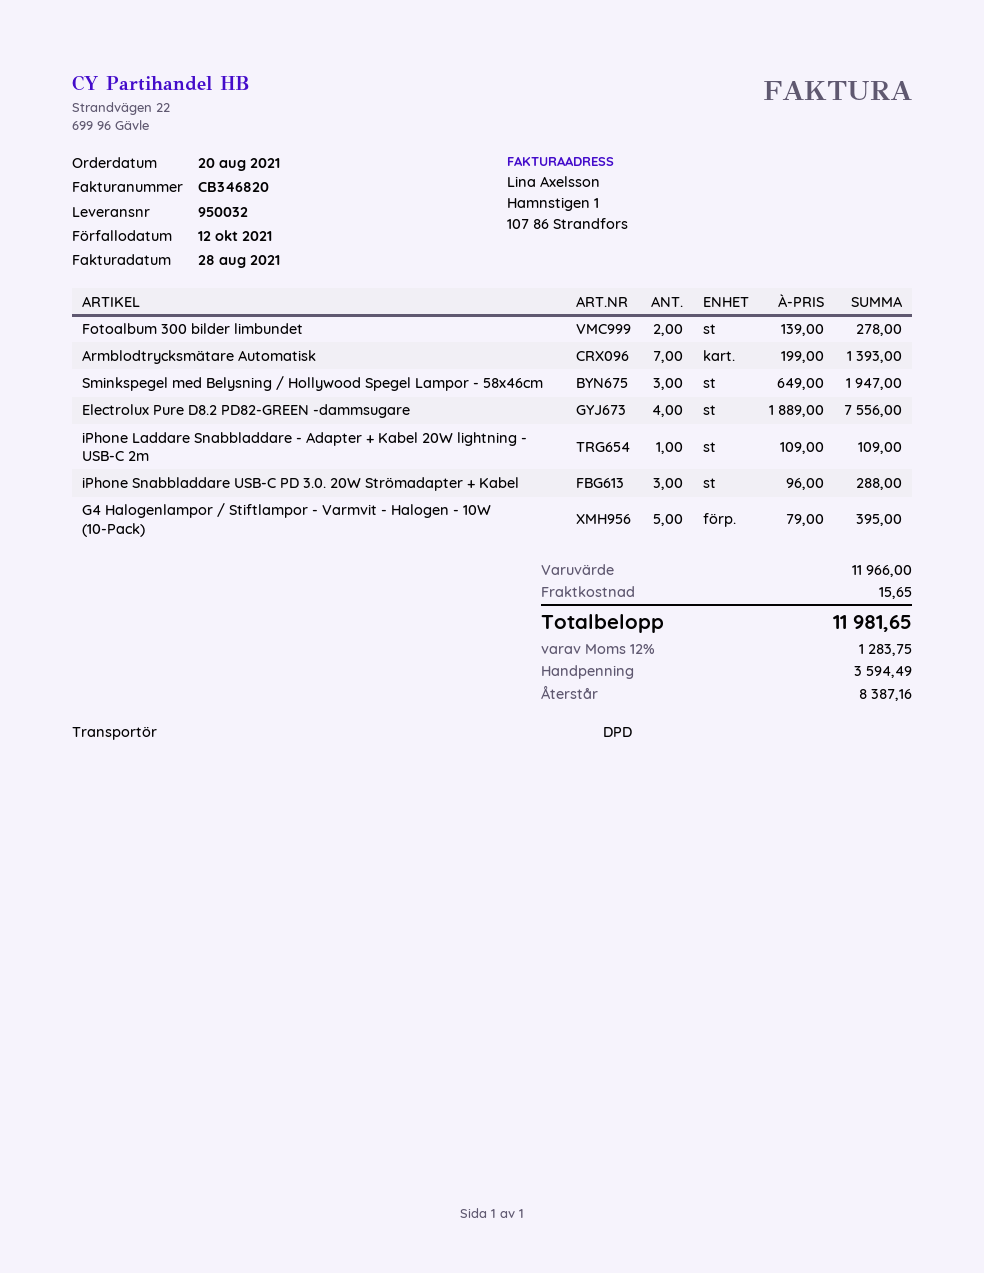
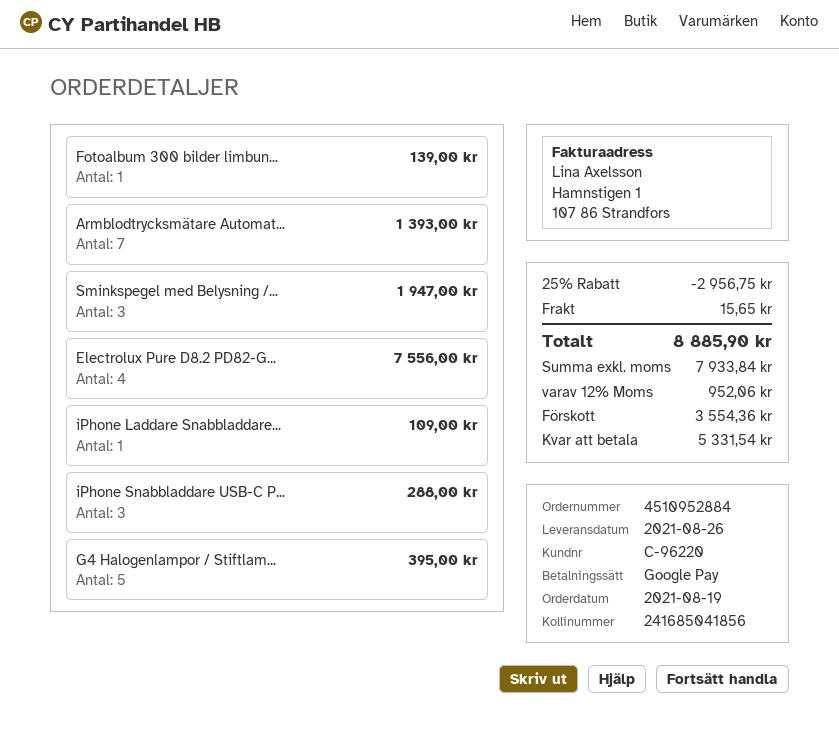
order date: 2021-08-20 -> 2021-08-19
Fotoalbum 300 bilder limbundet: 2 for 278.00 -> 1 for 139.00
discount: none -> 25% = 2956.75
tax: 12% = 1283.75 -> 12% = 952.06
total: 11981.65 -> 8885.90
deposit: 3594.49 -> 3554.36
balance: 8387.16 -> 5331.54

